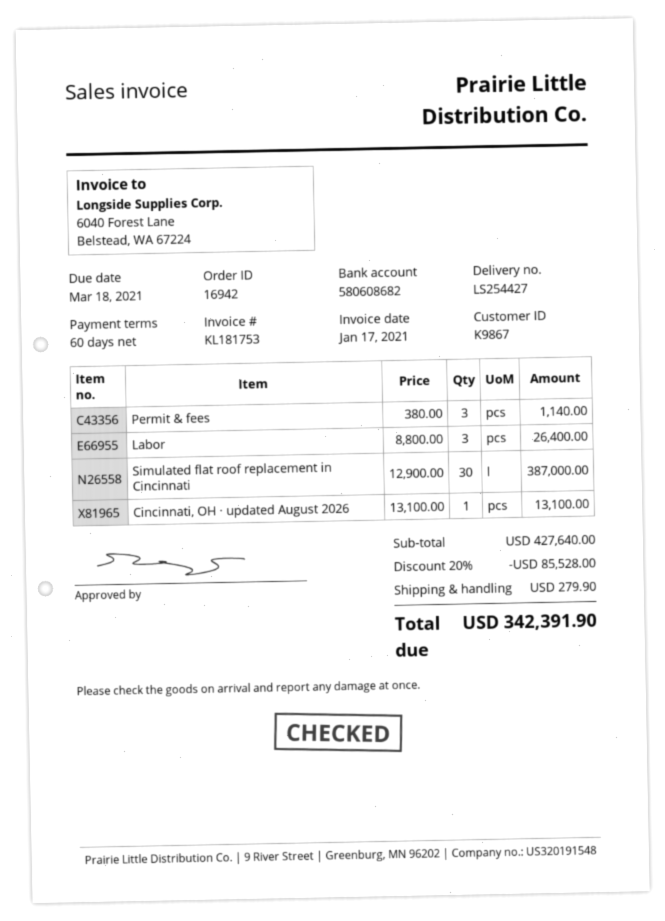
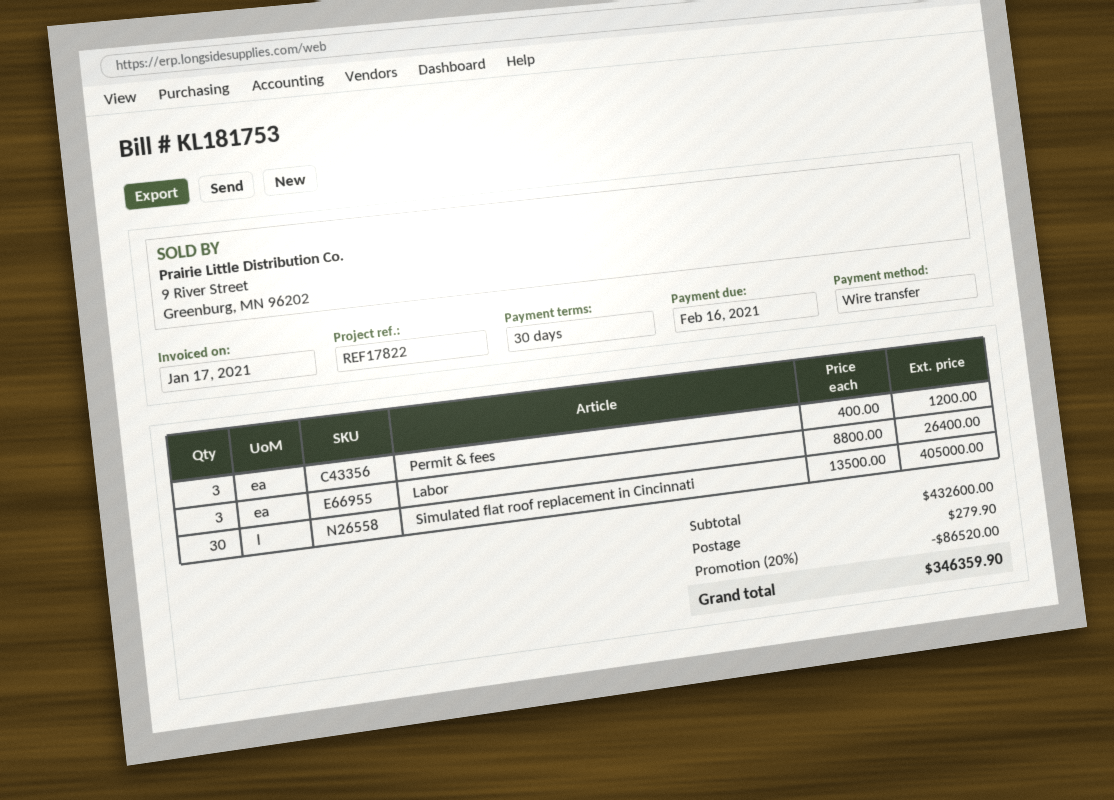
payment terms: 60 days -> 30 days
due date: 2021-03-18 -> 2021-02-16
Permit & fees: 3 x 380.00 = 1140.00 -> 3 x 400.00 = 1200.00
Simulated flat roof replacement in Cincinnati: 30 x 12900.00 = 387000.00 -> 30 x 13500.00 = 405000.00
Cincinnati, OH · updated August 2026: 1 x 13100.00 = 13100.00 -> none
subtotal: 427640.00 -> 432600.00
discount: 20% = 85528.00 -> 20% = 86520.00
total: 342391.90 -> 346359.90

